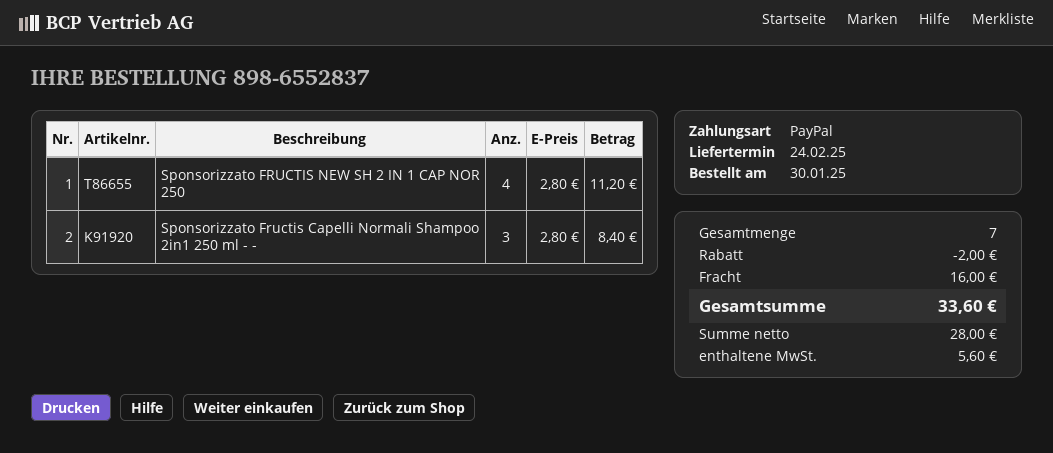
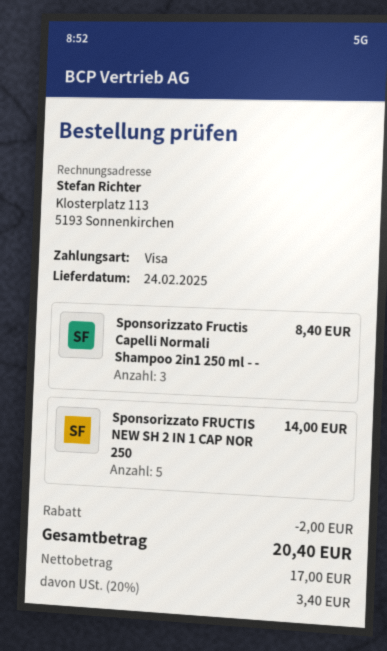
payment method: PayPal -> Visa
Sponsorizzato FRUCTIS NEW SH 2 IN 1 CAP NOR 250: 4 for 11.20 -> 5 for 14.00
shipping: 16.00 -> none
net: 28.00 -> 17.00
tax: 5.60 -> 3.40
total: 33.60 -> 20.40

